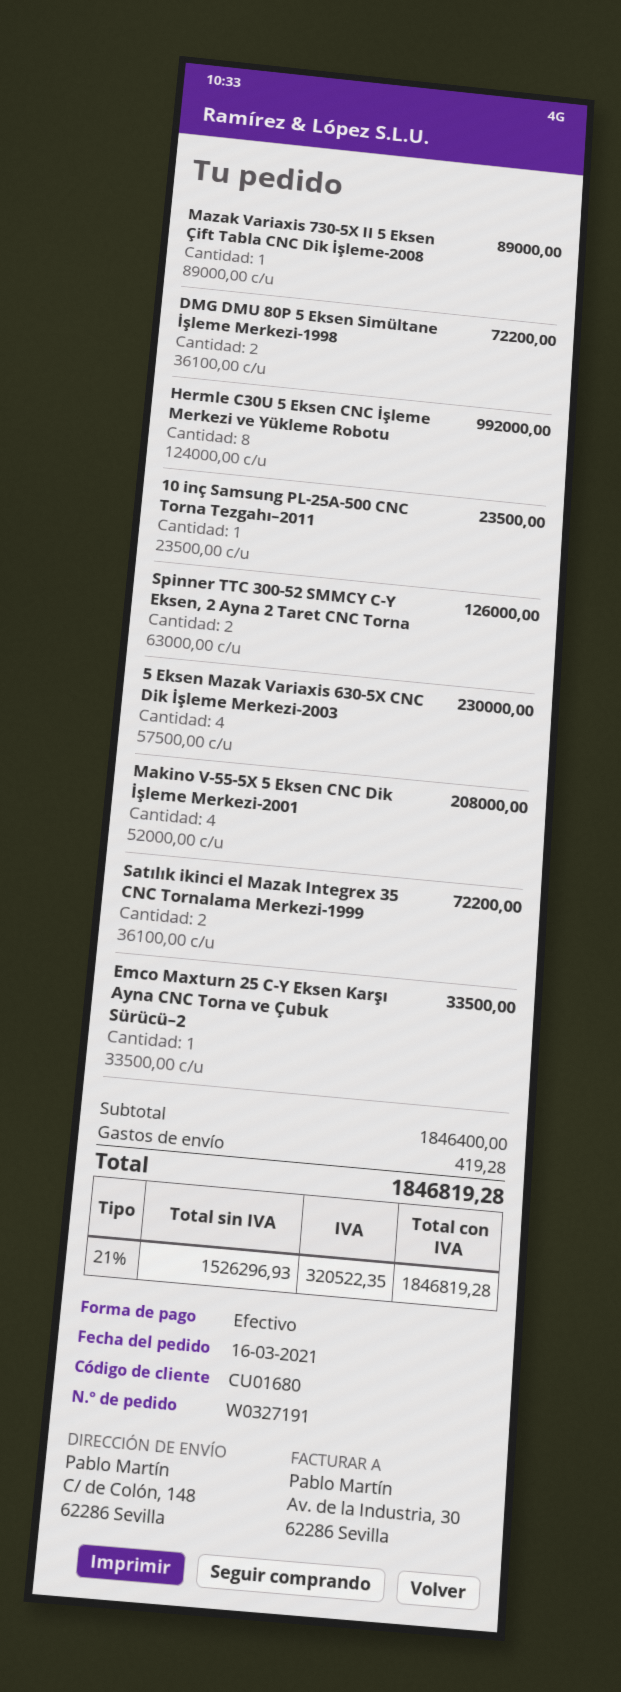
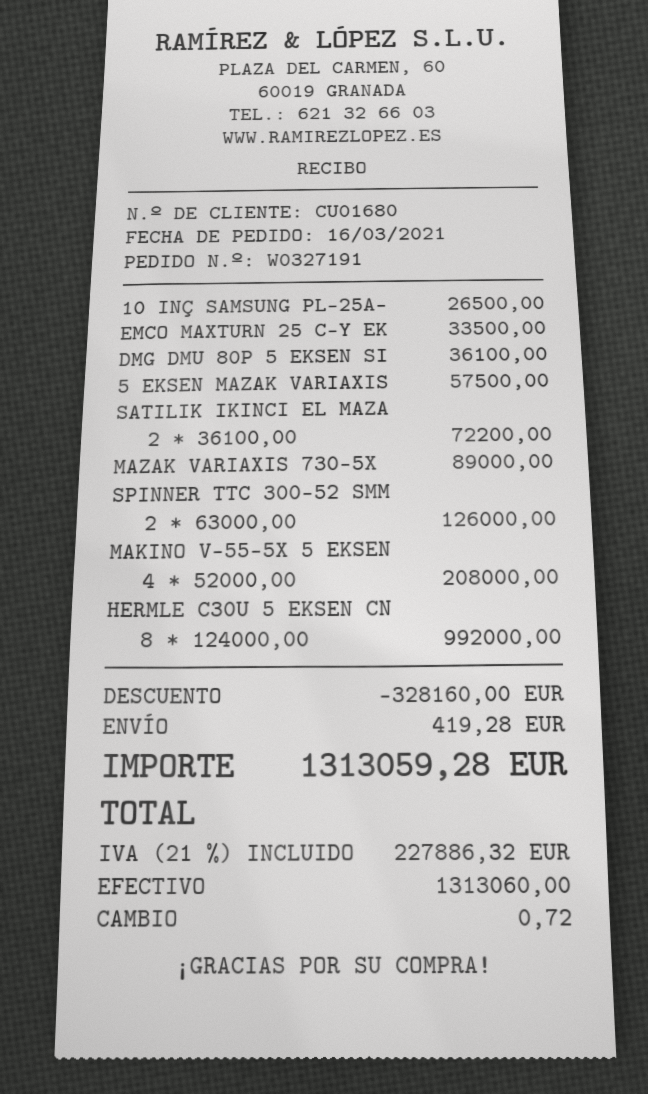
DMG DMU 80P 5 Eksen Simültane İşleme Merkezi-1998: 2 x 36100.00 = 72200.00 -> 1 x 36100.00 = 36100.00
10 inç Samsung PL-25A-500 CNC Torna Tezgahı–2011: 1 x 23500.00 = 23500.00 -> 1 x 26500.00 = 26500.00
5 Eksen Mazak Variaxis 630-5X CNC Dik İşleme Merkezi-2003: 4 x 57500.00 = 230000.00 -> 1 x 57500.00 = 57500.00
discount: none -> 328160.00
tax: 21% = 320522.35 -> 21% = 227886.32
total: 1846819.28 -> 1313059.28

